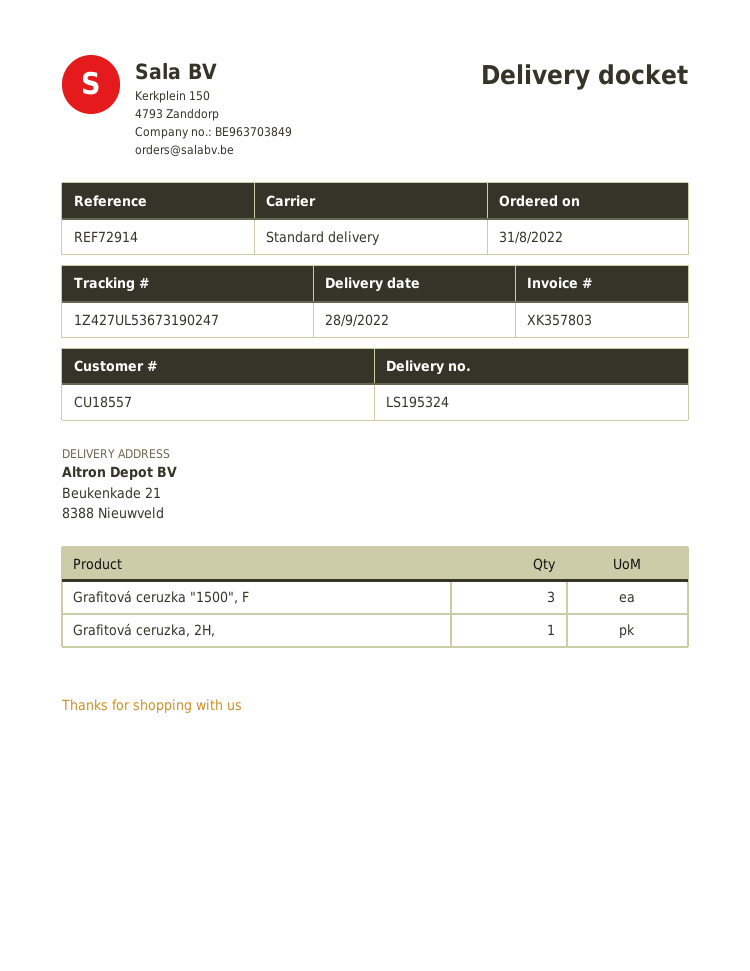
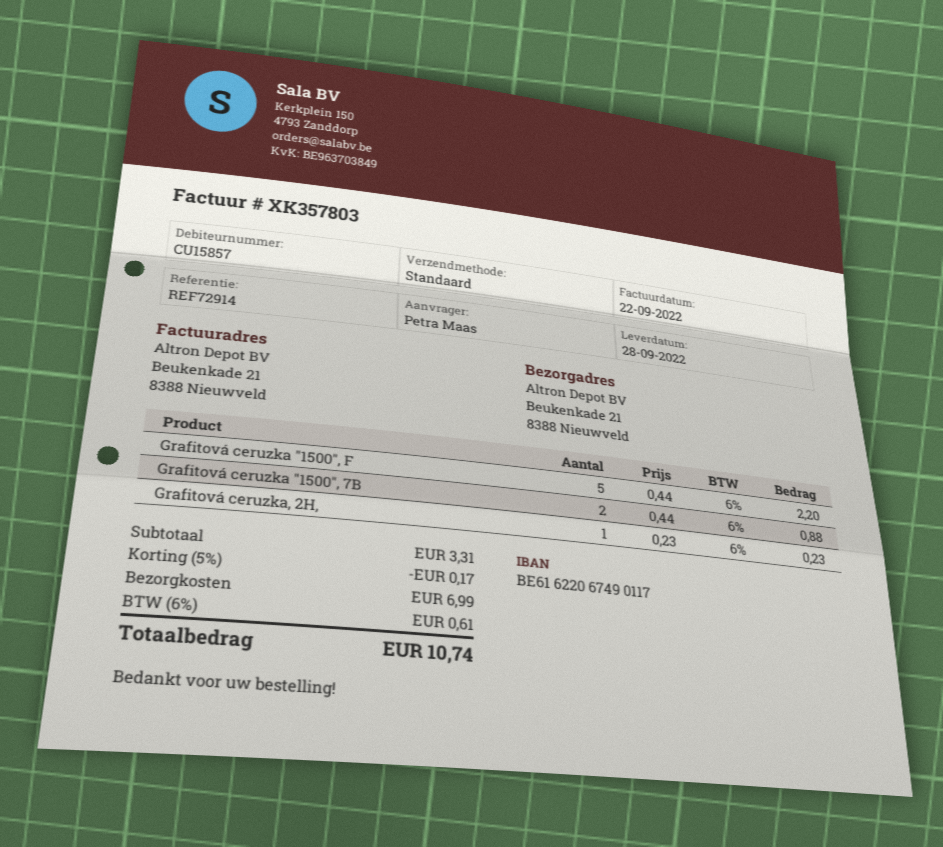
customer number: CU18557 -> CU15857
Grafitová ceruzka "1500", F: 3 -> 5
Grafitová ceruzka "1500", 7B: none -> 2

